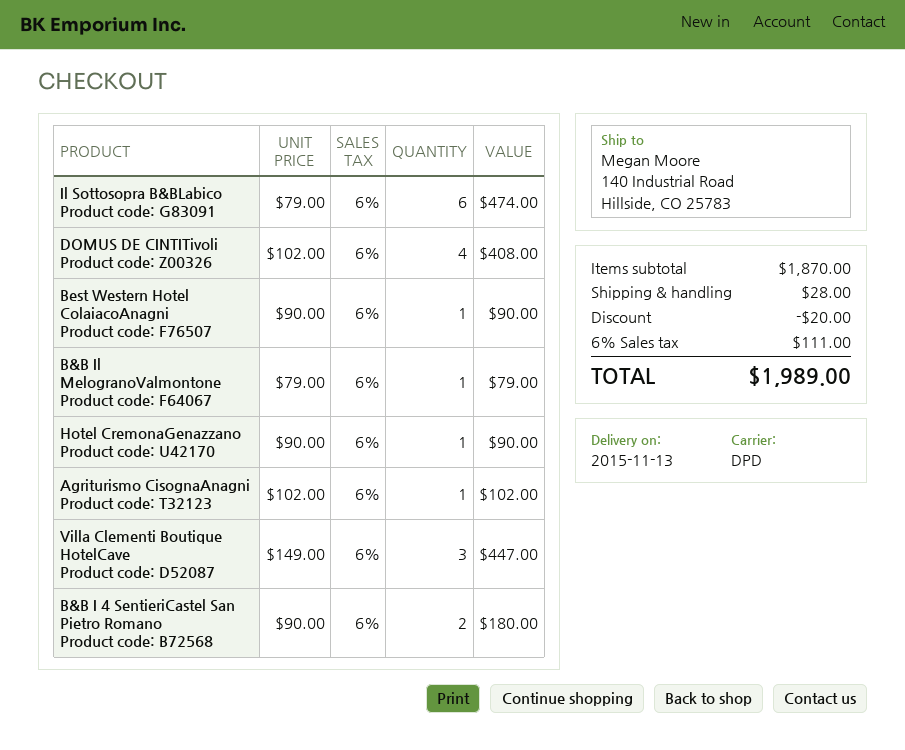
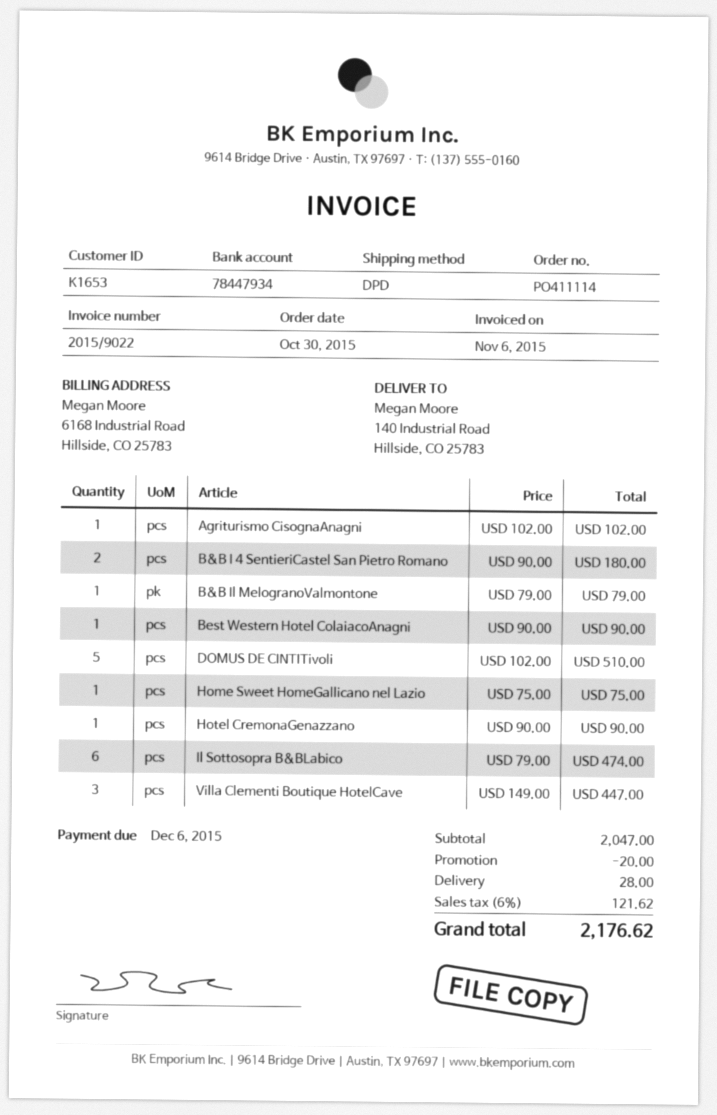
DOMUS DE CINTITivoli: 4 x 102.00 = 408.00 -> 5 x 102.00 = 510.00
Home Sweet HomeGallicano nel Lazio: none -> 1 x 75.00 = 75.00
subtotal: 1870.00 -> 2047.00
tax: 6% = 111.00 -> 6% = 121.62
total: 1989.00 -> 2176.62

